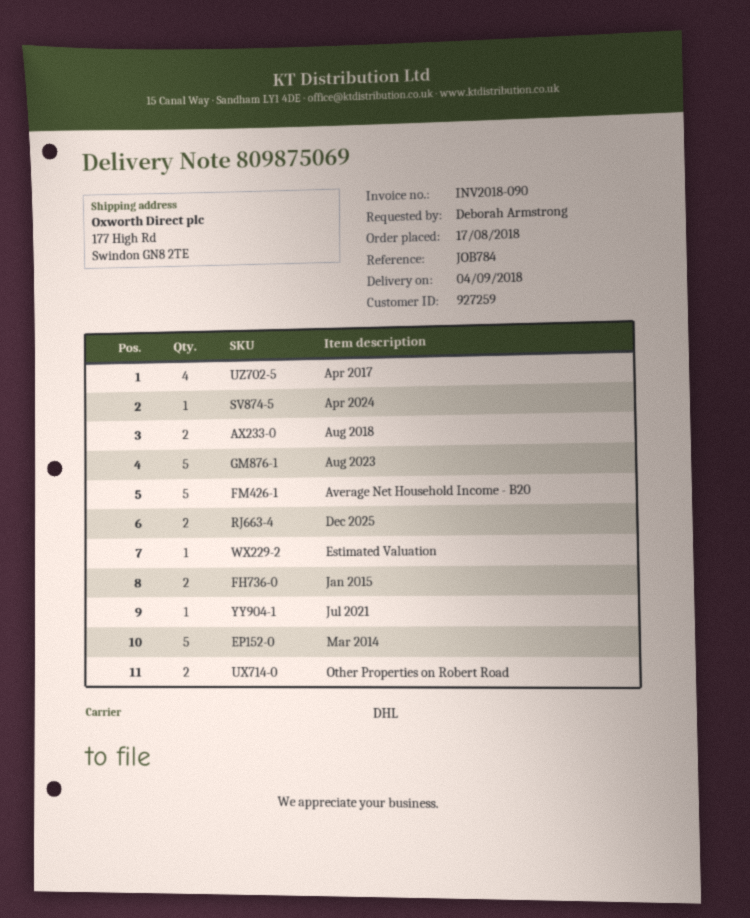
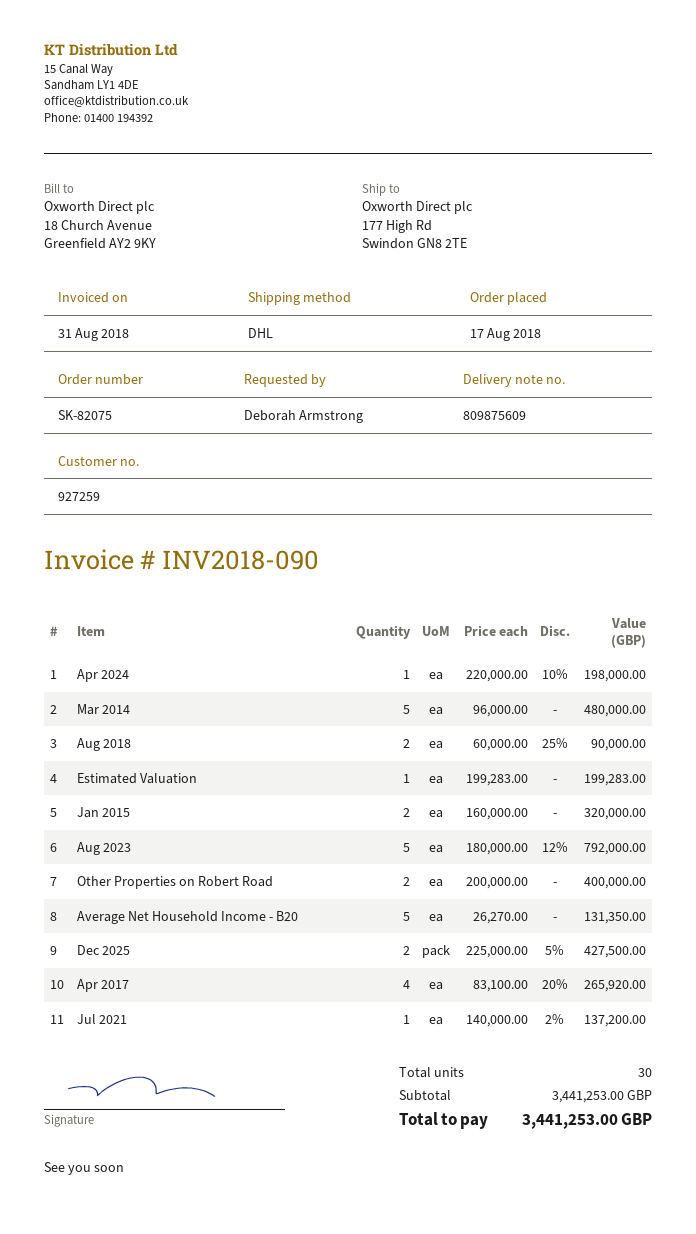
delivery note number: 809875069 -> 809875609

